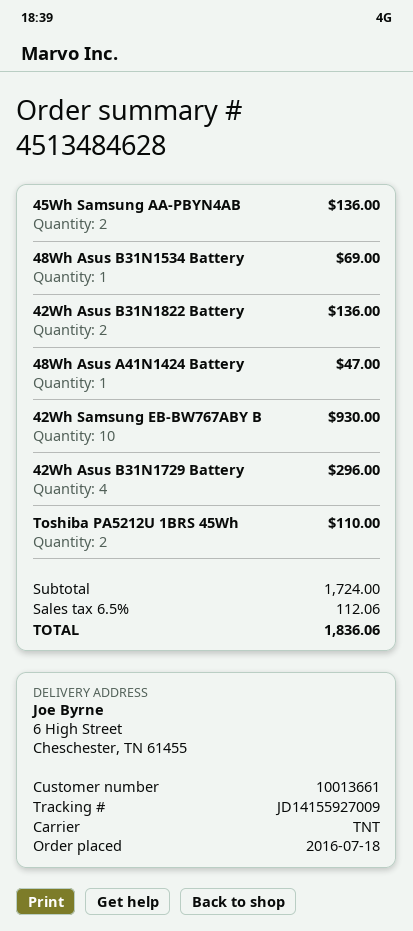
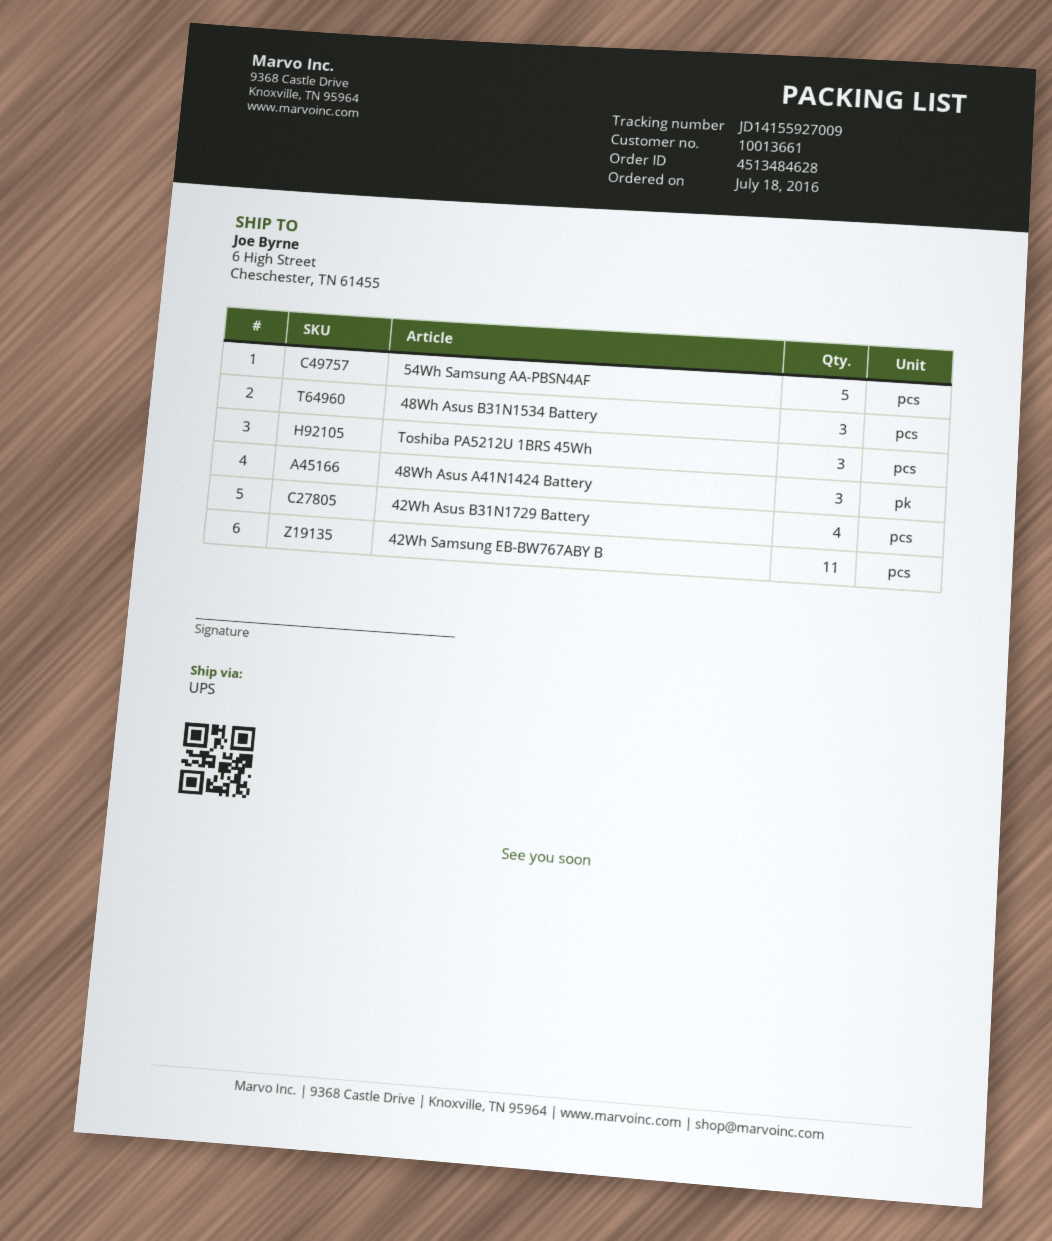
shipping method: TNT -> UPS
45Wh Samsung AA-PBYN4AB: 2 -> none
48Wh Asus B31N1534 Battery: 1 -> 3
42Wh Asus B31N1822 Battery: 2 -> none
48Wh Asus A41N1424 Battery: 1 -> 3
42Wh Samsung EB-BW767ABY B: 10 -> 11
Toshiba PA5212U 1BRS 45Wh: 2 -> 3
54Wh Samsung AA-PBSN4AF: none -> 5

